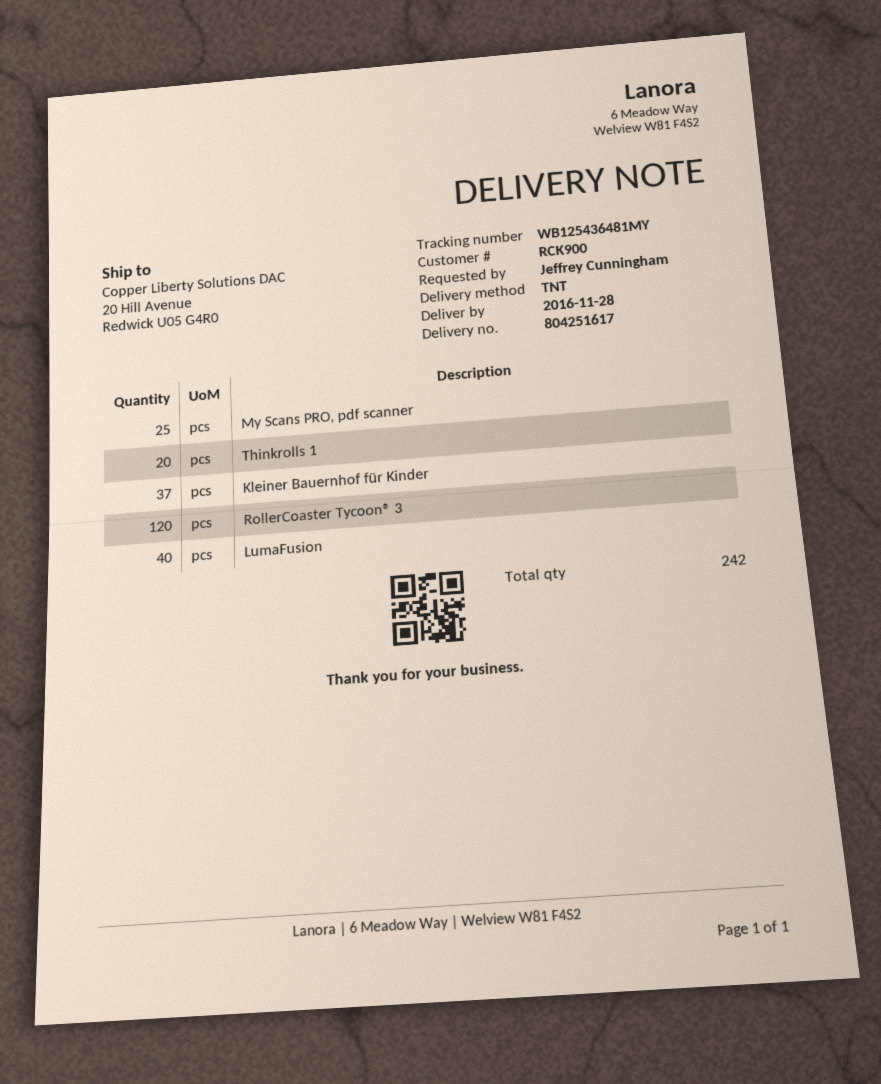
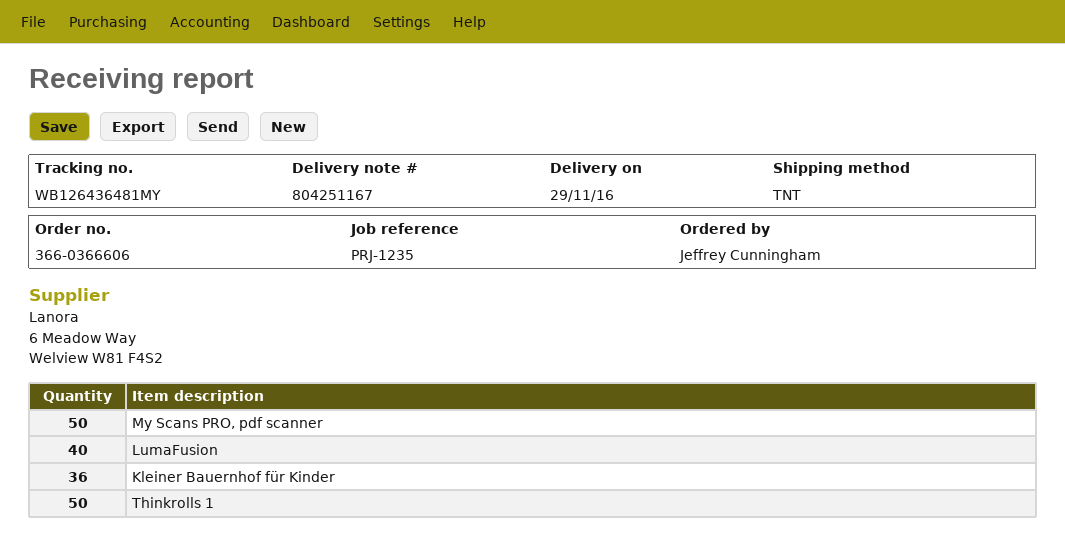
delivery note number: 804251617 -> 804251167
delivery date: 2016-11-28 -> 2016-11-29
tracking number: WB125436481MY -> WB126436481MY
My Scans PRO, pdf scanner: 25 -> 50
Thinkrolls 1: 20 -> 50
Kleiner Bauernhof für Kinder: 37 -> 36
RollerCoaster Tycoon® 3: 120 -> none

